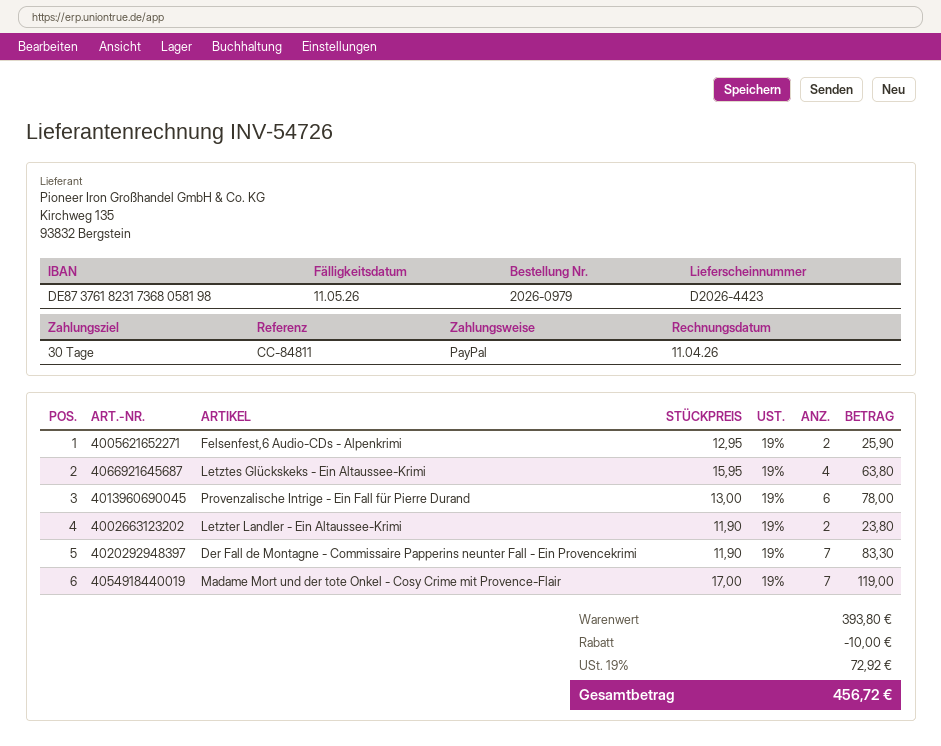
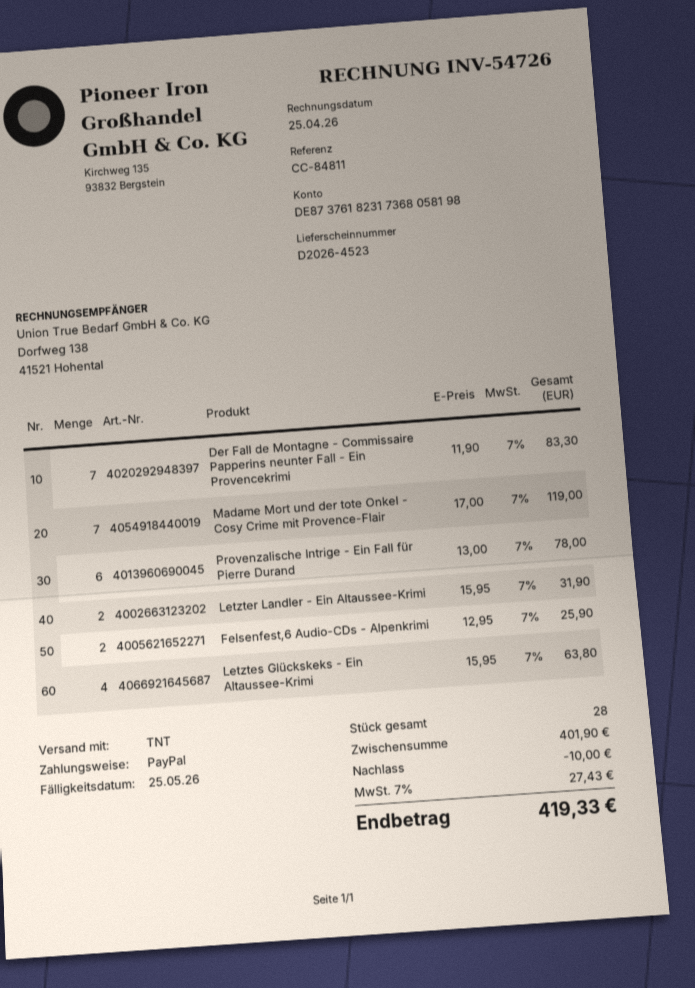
delivery note number: D2026-4423 -> D2026-4523
invoice date: 2026-04-11 -> 2026-04-25
due date: 2026-05-11 -> 2026-05-25
Letzter Landler - Ein Altaussee-Krimi: 2 x 11.90 = 23.80 -> 2 x 15.95 = 31.90
subtotal: 393.80 -> 401.90
tax: 19% = 72.92 -> 7% = 27.43
total: 456.72 -> 419.33

